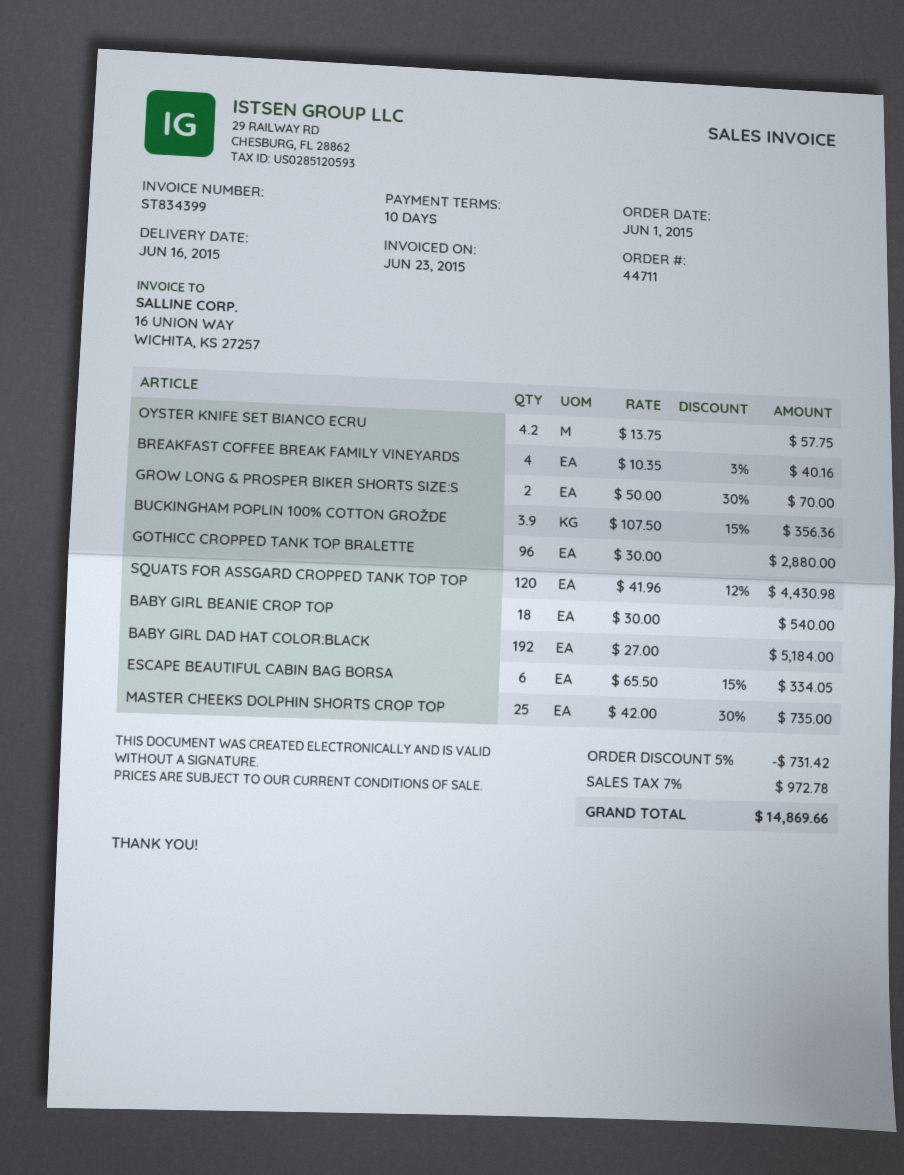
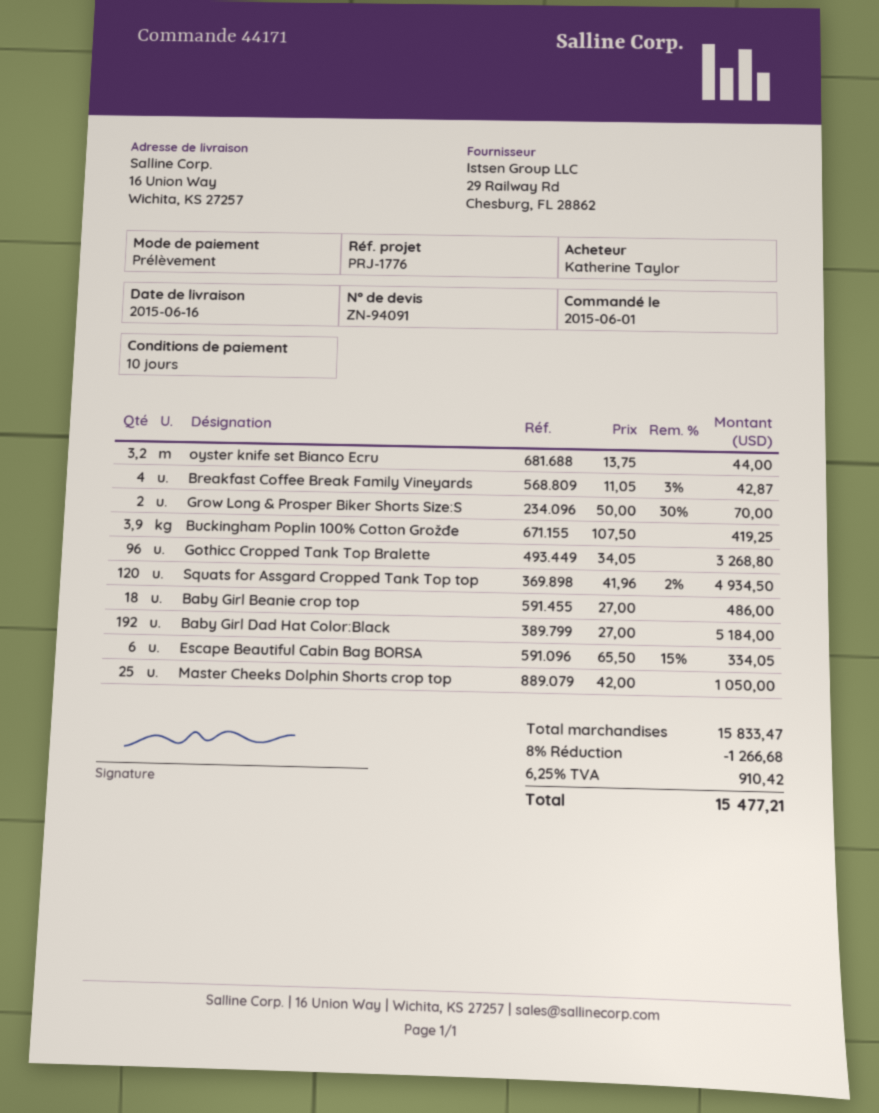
order number: 44711 -> 44171
OYSTER KNIFE SET BIANCO ECRU: 4.2 x 13.75 = 57.75 -> 3.2 x 13.75 = 44.00
BREAKFAST COFFEE BREAK FAMILY VINEYARDS: 4 x 10.35 - 3% = 40.16 -> 4 x 11.05 - 3% = 42.87
BUCKINGHAM POPLIN 100% COTTON GROŽĐE: 3.9 x 107.50 - 15% = 356.36 -> 3.9 x 107.50 = 419.25
GOTHICC CROPPED TANK TOP BRALETTE: 96 x 30.00 = 2880.00 -> 96 x 34.05 = 3268.80
SQUATS FOR ASSGARD CROPPED TANK TOP TOP: 120 x 41.96 - 12% = 4430.98 -> 120 x 41.96 - 2% = 4934.50
BABY GIRL BEANIE CROP TOP: 18 x 30.00 = 540.00 -> 18 x 27.00 = 486.00
MASTER CHEEKS DOLPHIN SHORTS CROP TOP: 25 x 42.00 - 30% = 735.00 -> 25 x 42.00 = 1050.00
discount: 5% = 731.42 -> 8% = 1266.68
tax: 7% = 972.78 -> 6.25% = 910.42
total: 14869.66 -> 15477.21

